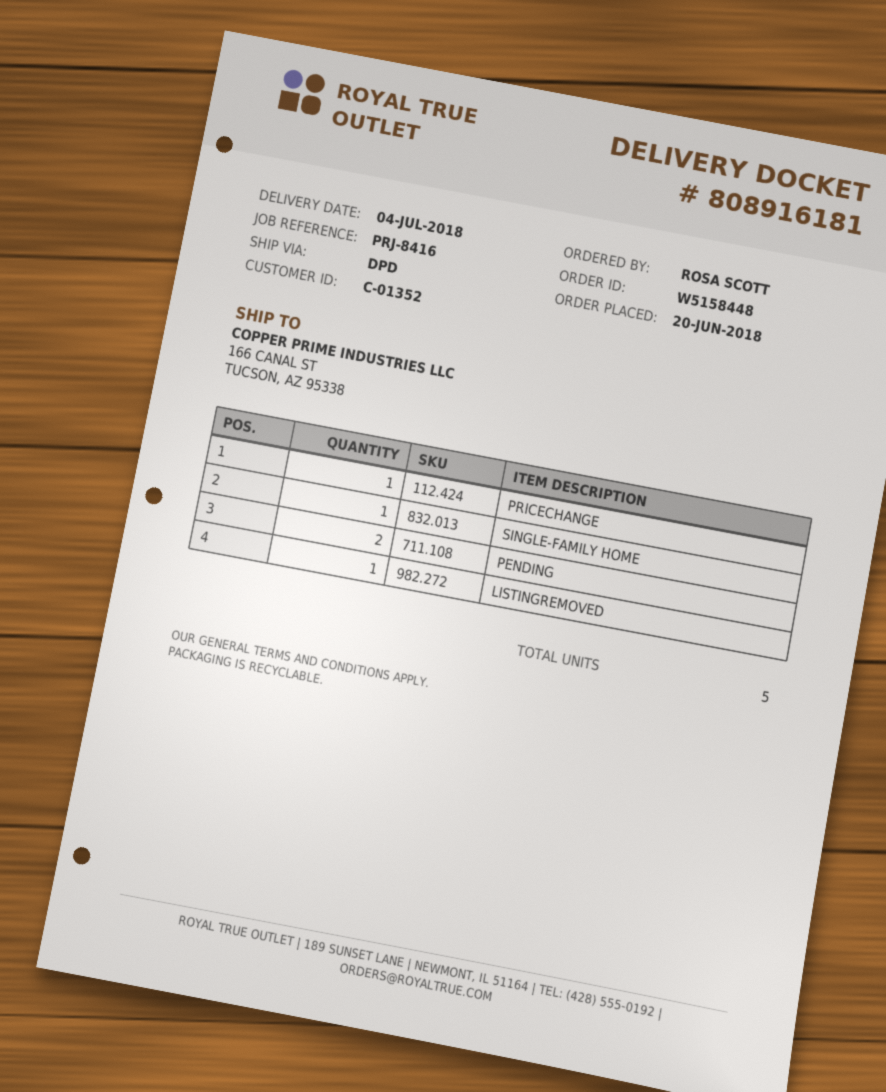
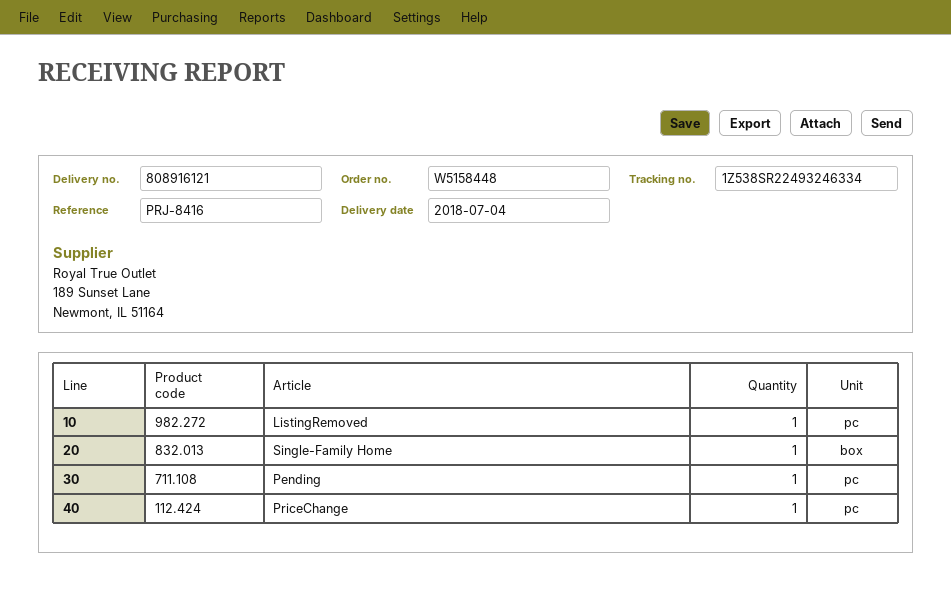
delivery note number: 808916181 -> 808916121
PENDING: 2 -> 1

